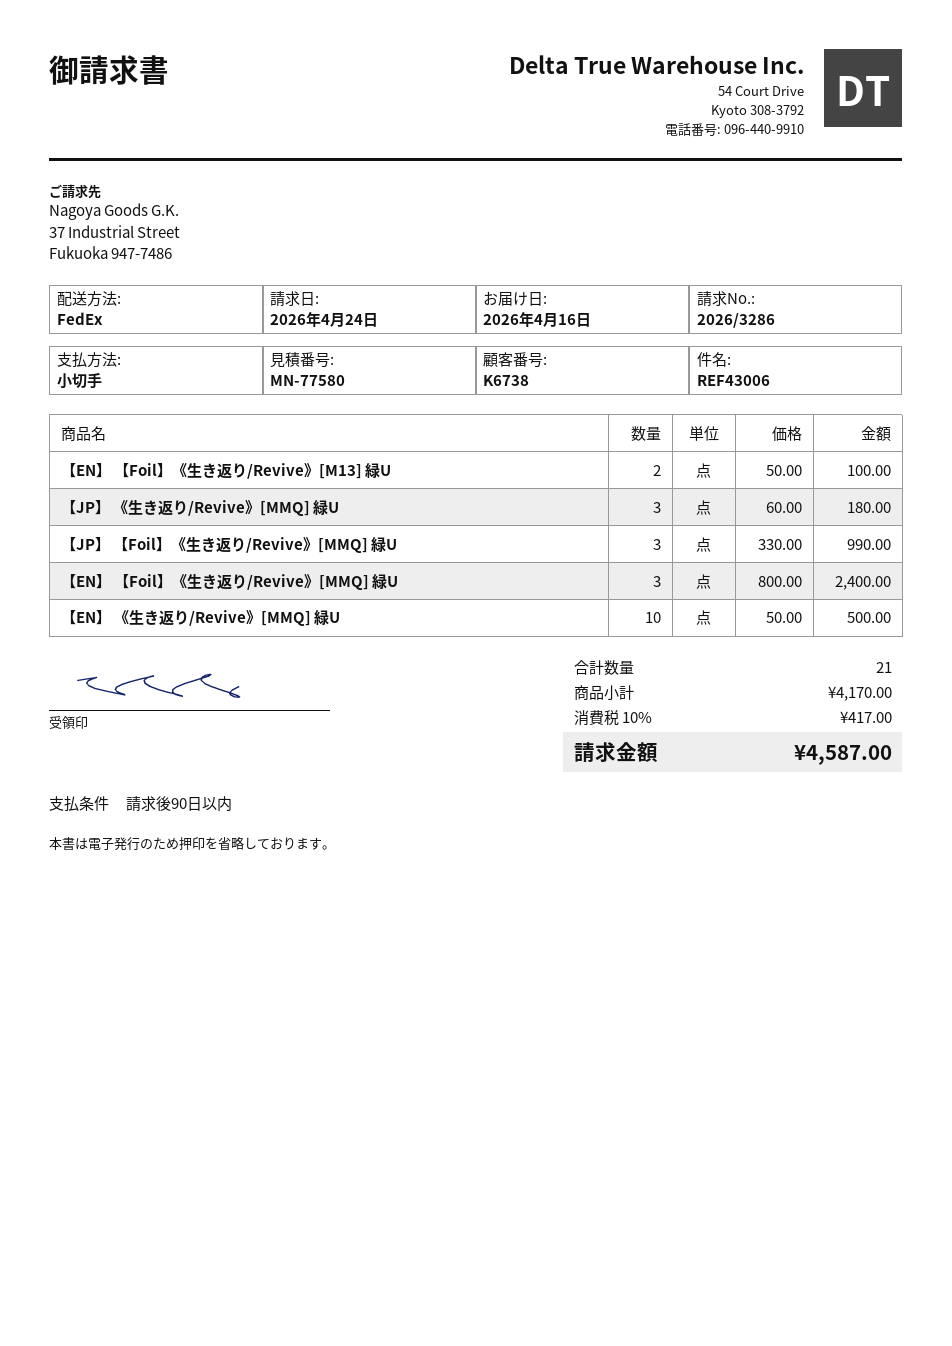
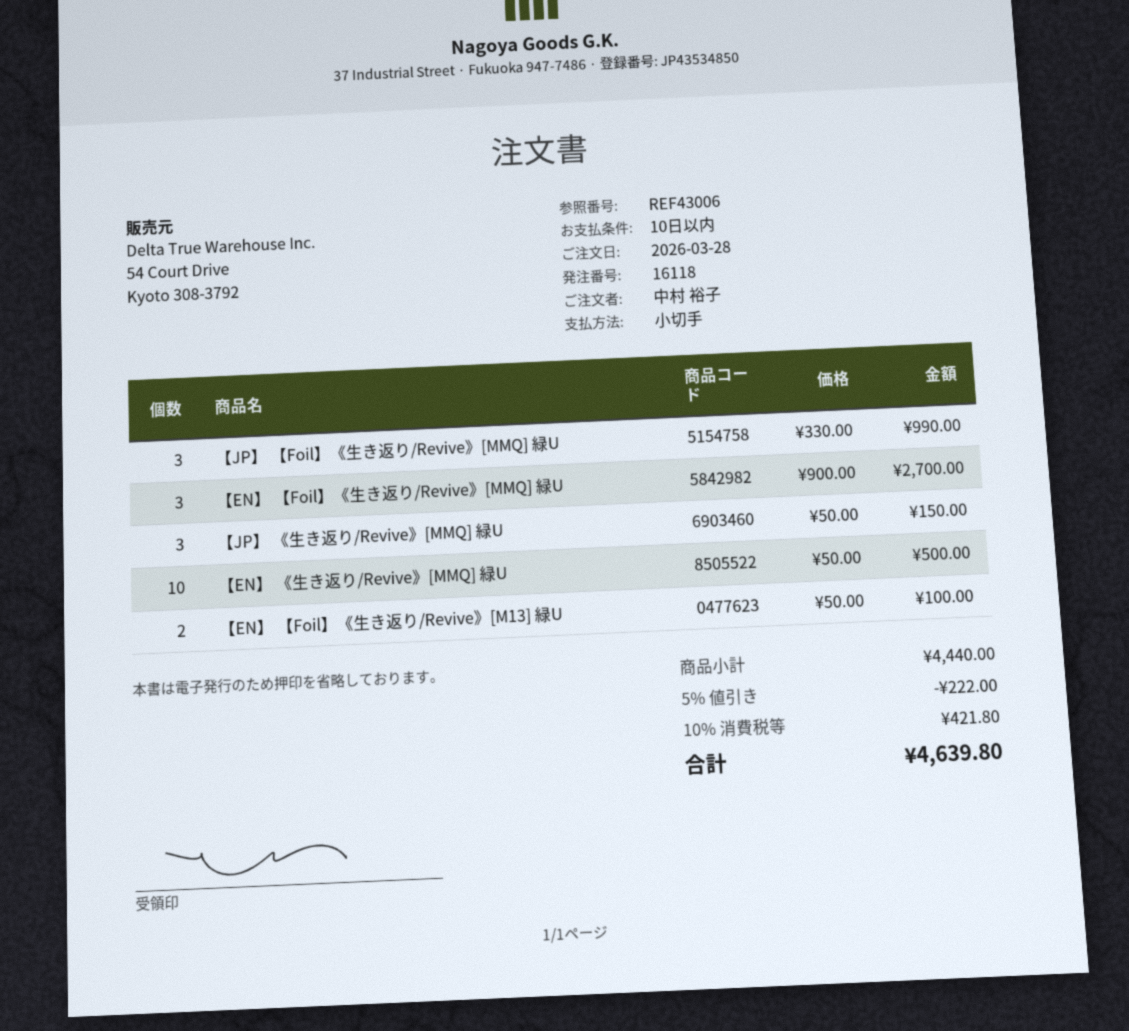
payment terms: 90 days -> 10 days
【JP】 《生き返り/Revive》[MMQ] 緑U: 3 x 60.00 = 180.00 -> 3 x 50.00 = 150.00
【EN】 【Foil】《生き返り/Revive》[MMQ] 緑U: 3 x 800.00 = 2400.00 -> 3 x 900.00 = 2700.00
subtotal: 4170.00 -> 4440.00
discount: none -> 5% = 222.00
tax: 10% = 417.00 -> 10% = 421.80
total: 4587.00 -> 4639.80

